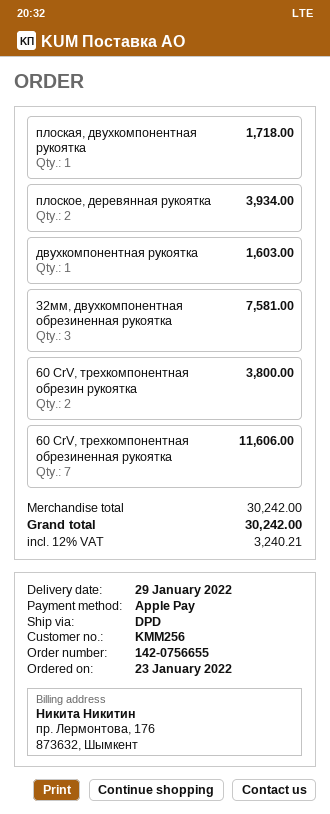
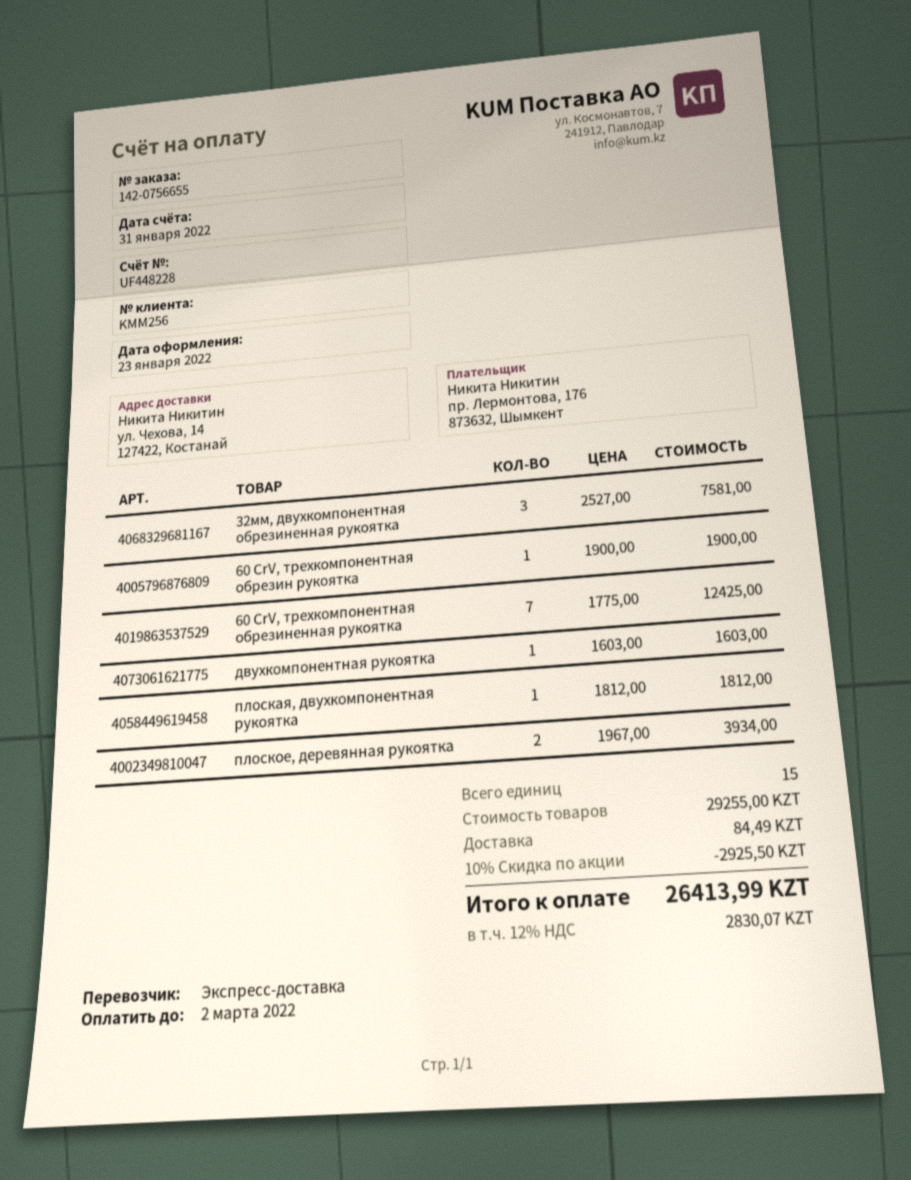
shipping method: DPD -> express
плоская, двухкомпонентная рукоятка: 1 for 1718.00 -> 1 for 1812.00
60 CrV, трехкомпонентная обрезин рукоятка: 2 for 3800.00 -> 1 for 1900.00
60 CrV, трехкомпонентная обрезиненная рукоятка: 7 for 11606.00 -> 7 for 12425.00
subtotal: 30242.00 -> 29255.00
discount: none -> 10% = 2925.50
shipping: none -> 84.49
tax: 12% = 3240.21 -> 12% = 2830.07
total: 30242.00 -> 26413.99

